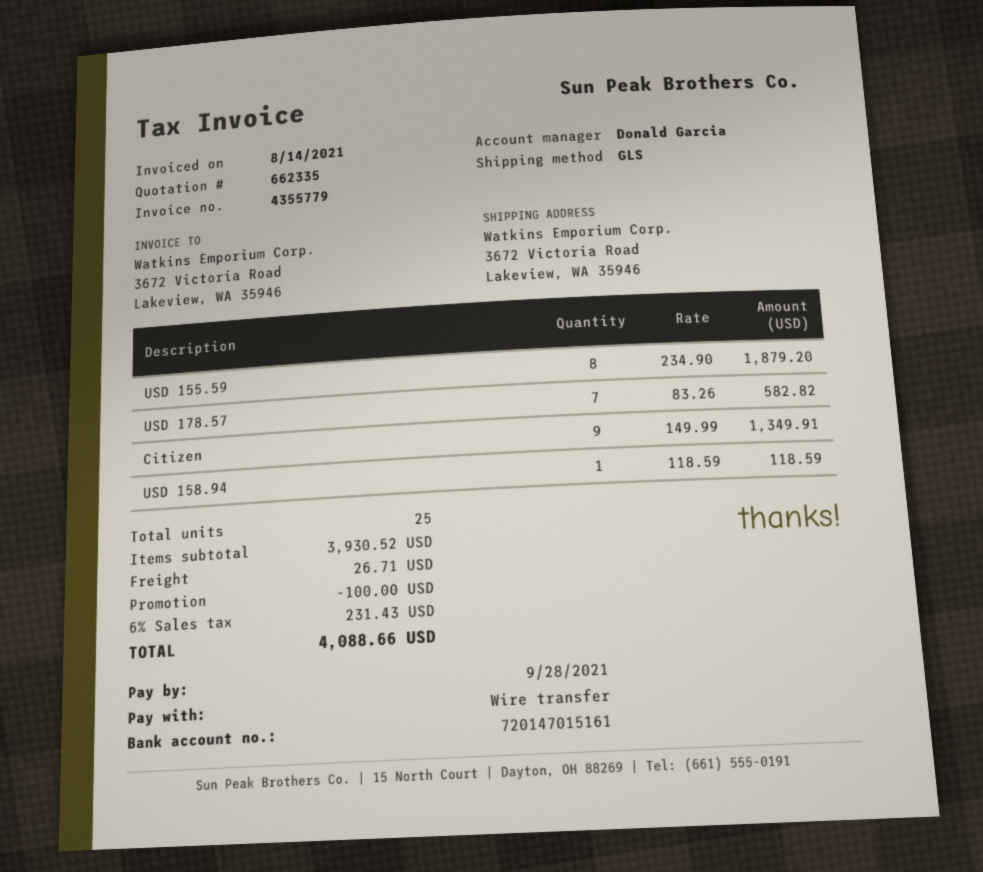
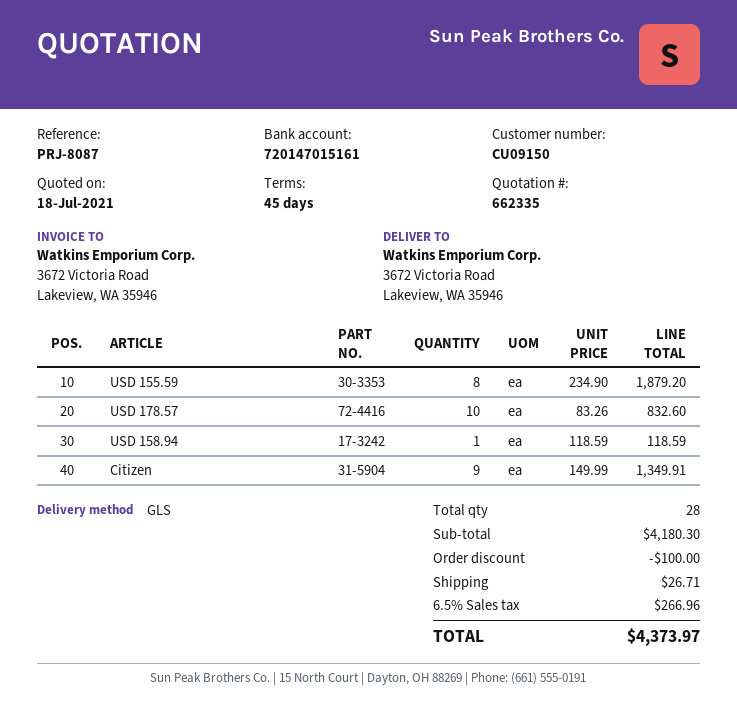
USD 178.57: 7 x 83.26 = 582.82 -> 10 x 83.26 = 832.60
total quantity: 25 -> 28
subtotal: 3930.52 -> 4180.30
tax: 6% = 231.43 -> 6.5% = 266.96
total: 4088.66 -> 4373.97

